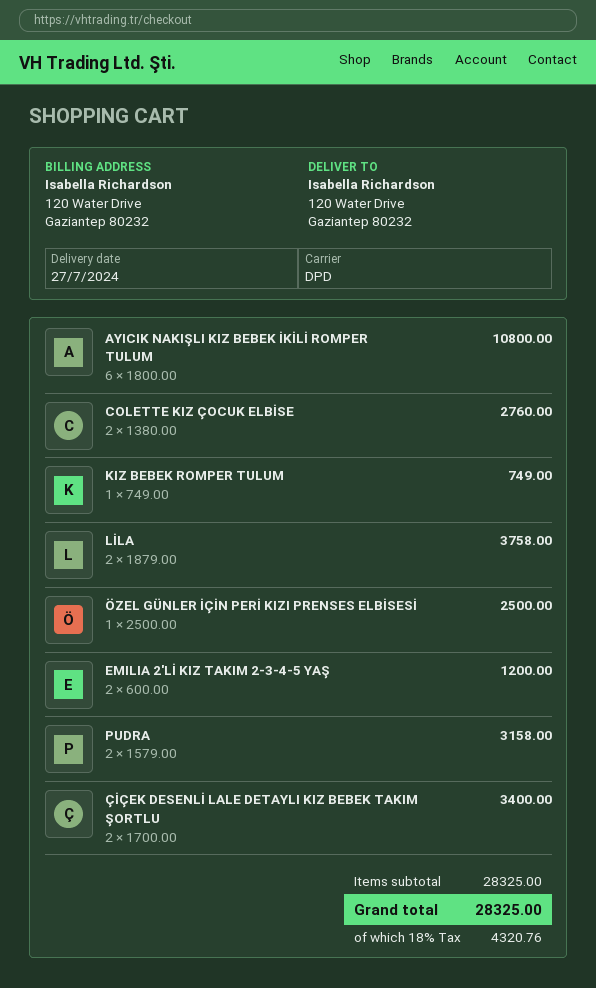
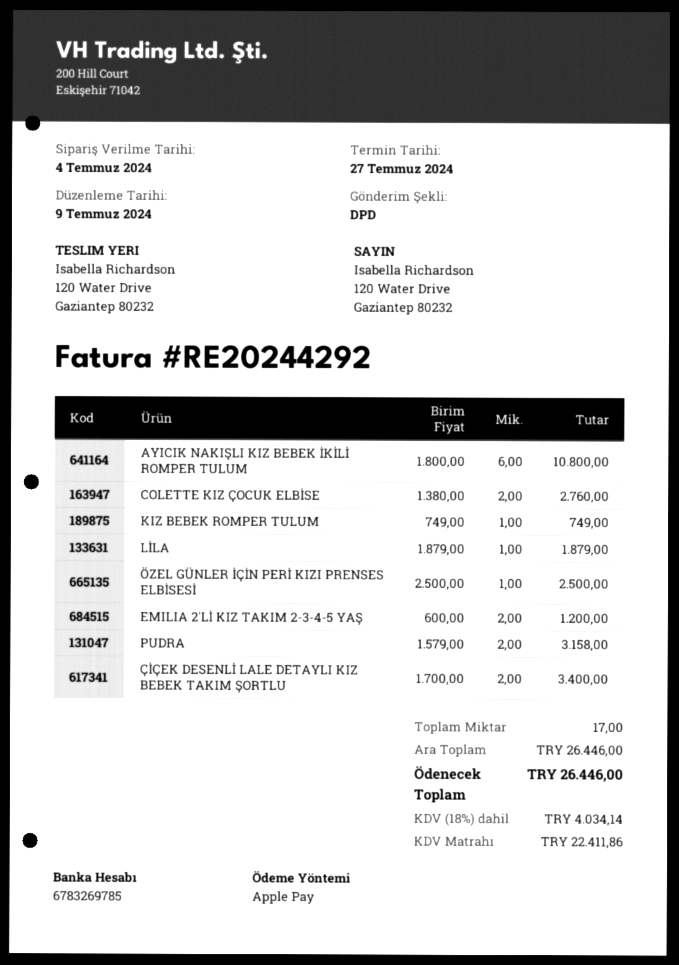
LİLA: 2 x 1879.00 = 3758.00 -> 1 x 1879.00 = 1879.00
subtotal: 28325.00 -> 26446.00
tax: 18% = 4320.76 -> 18% = 4034.14
total: 28325.00 -> 26446.00

